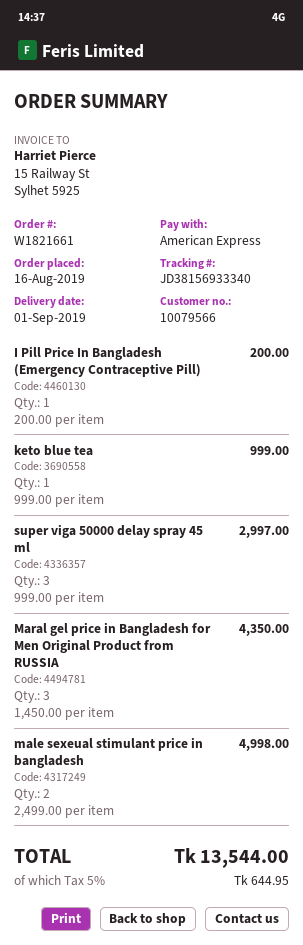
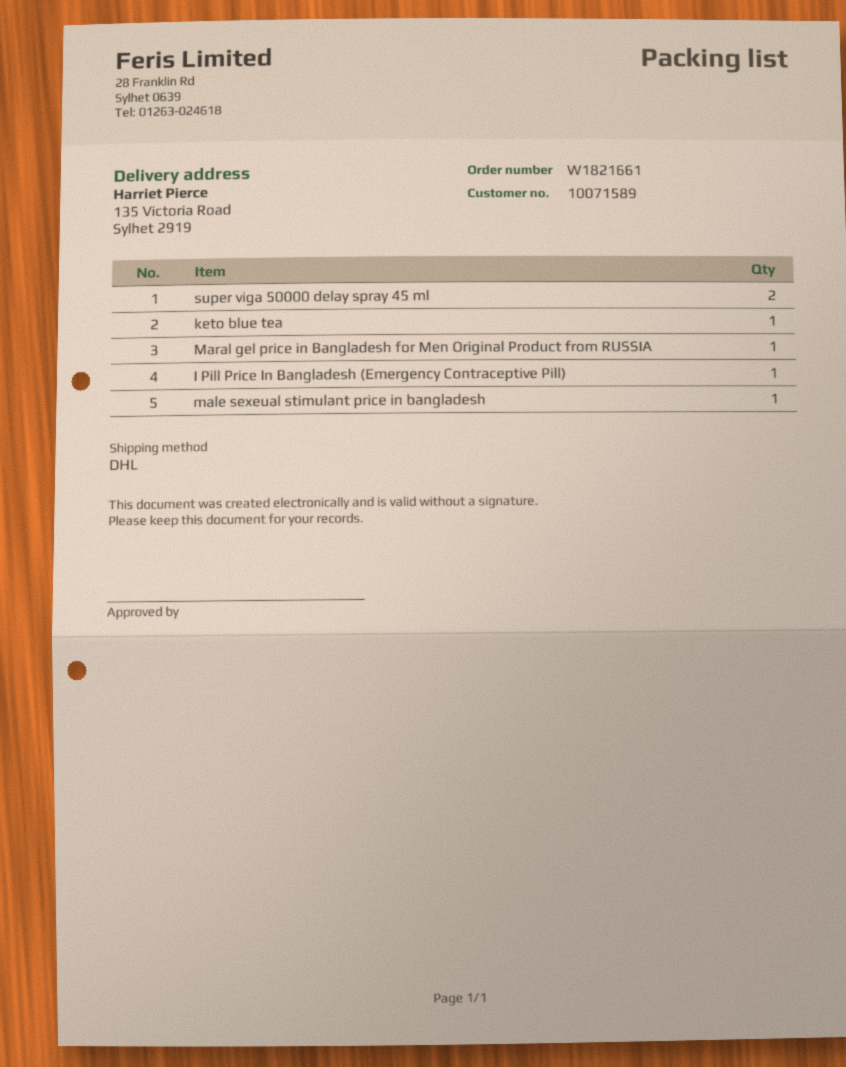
customer number: 10079566 -> 10071589
super viga 50000 delay spray 45 ml: 3 -> 2
Maral gel price in Bangladesh for Men Original Product from RUSSIA: 3 -> 1
male sexeual stimulant price in bangladesh: 2 -> 1

